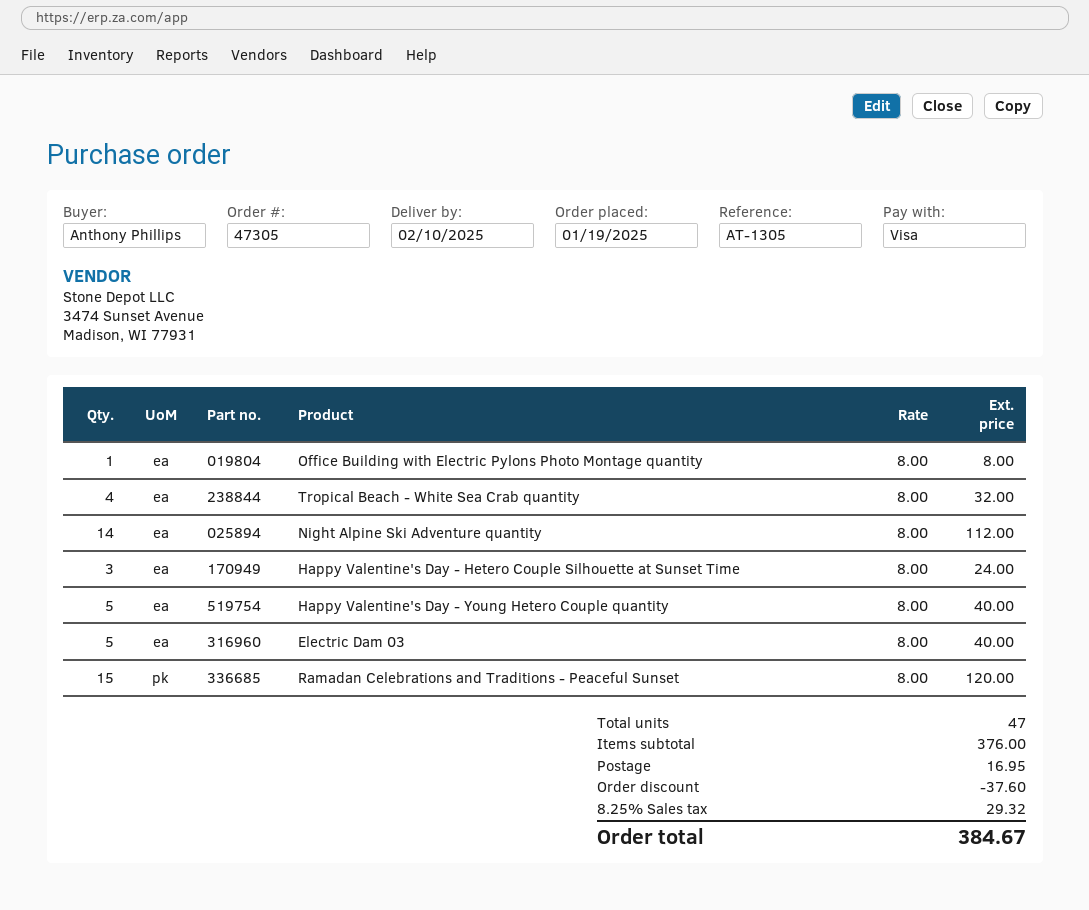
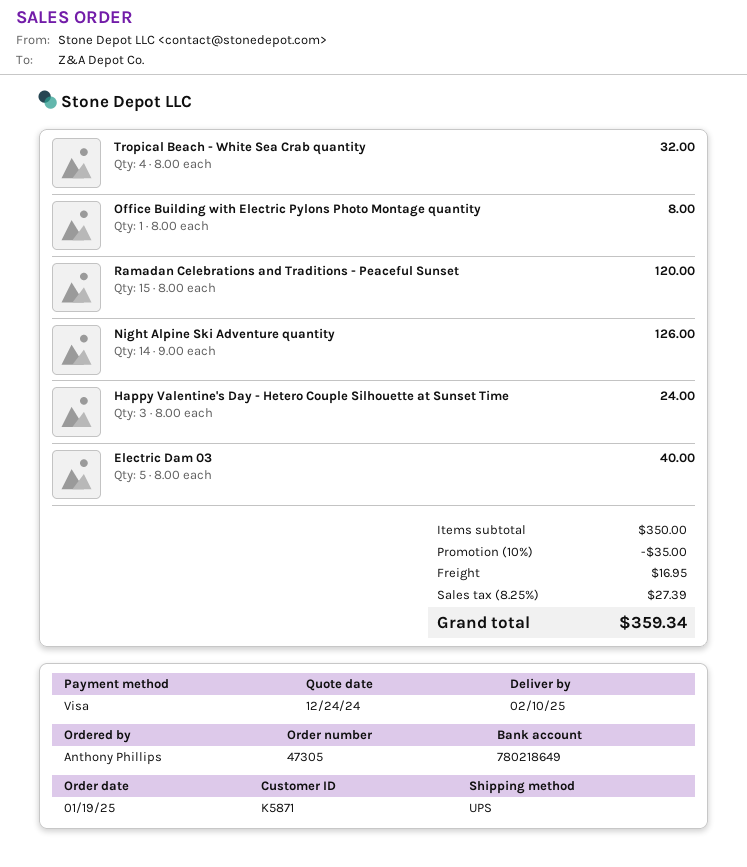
Night Alpine Ski Adventure quantity: 14 x 8.00 = 112.00 -> 14 x 9.00 = 126.00
Happy Valentine's Day - Young Hetero Couple quantity: 5 x 8.00 = 40.00 -> none
subtotal: 376.00 -> 350.00
discount: 37.60 -> 35.00
tax: 8.25% = 29.32 -> 8.25% = 27.39
total: 384.67 -> 359.34

